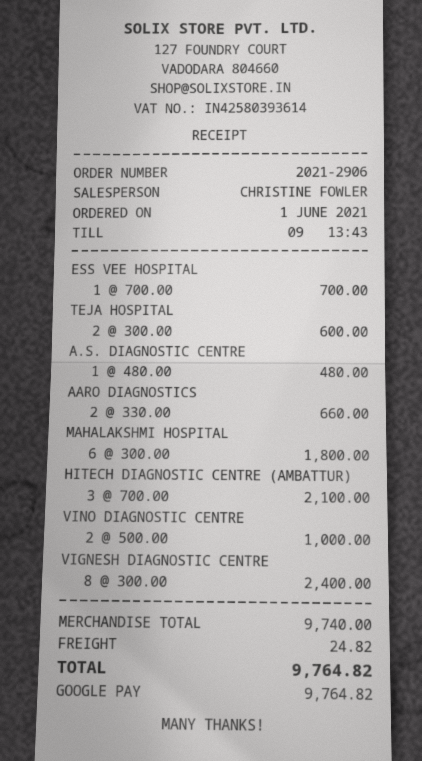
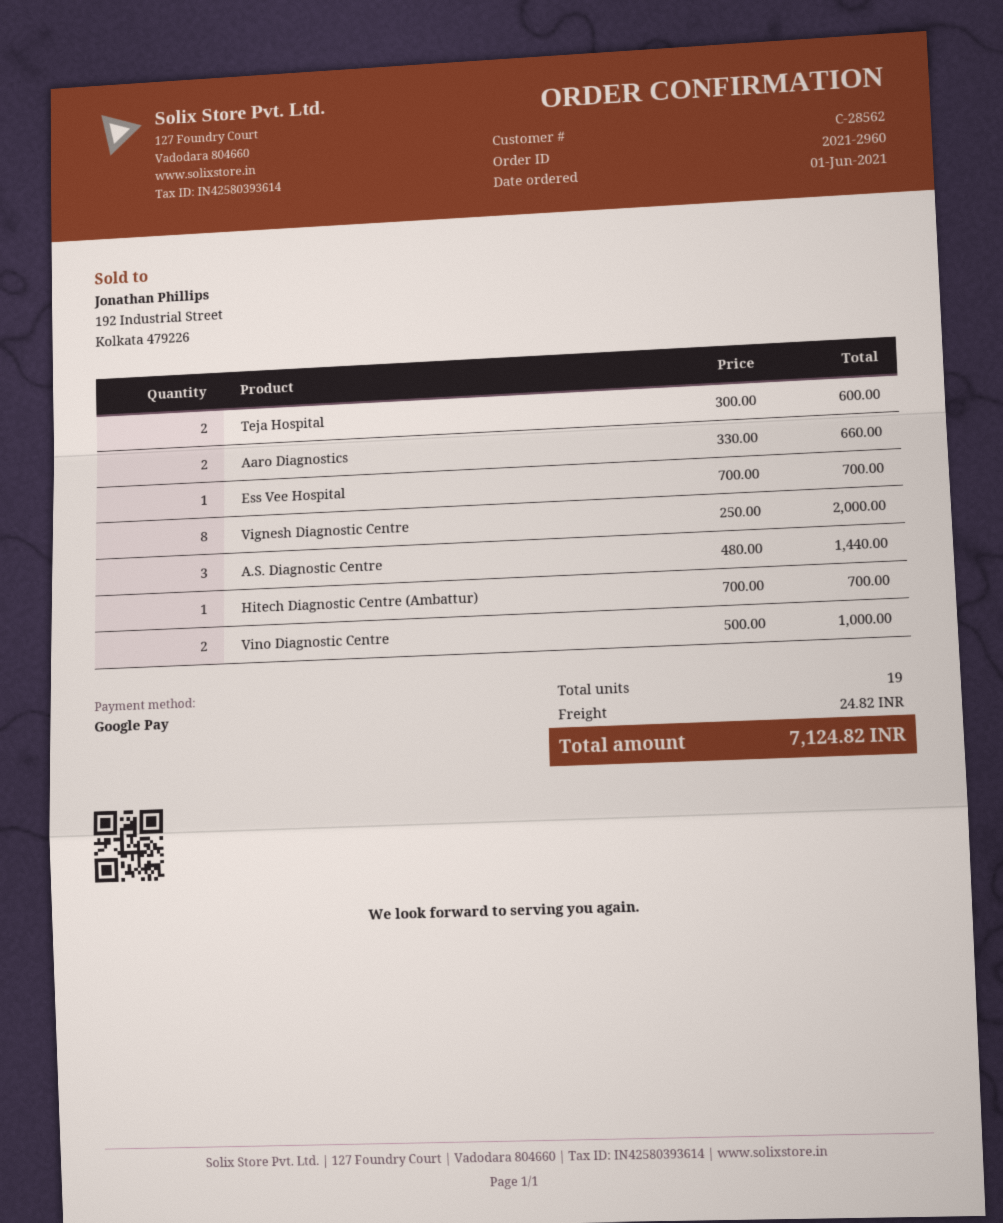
order number: 2021-2906 -> 2021-2960
A.S. DIAGNOSTIC CENTRE: 1 x 480.00 = 480.00 -> 3 x 480.00 = 1440.00
MAHALAKSHMI HOSPITAL: 6 x 300.00 = 1800.00 -> none
HITECH DIAGNOSTIC CENTRE (AMBATTUR): 3 x 700.00 = 2100.00 -> 1 x 700.00 = 700.00
VIGNESH DIAGNOSTIC CENTRE: 8 x 300.00 = 2400.00 -> 8 x 250.00 = 2000.00
total: 9764.82 -> 7124.82

